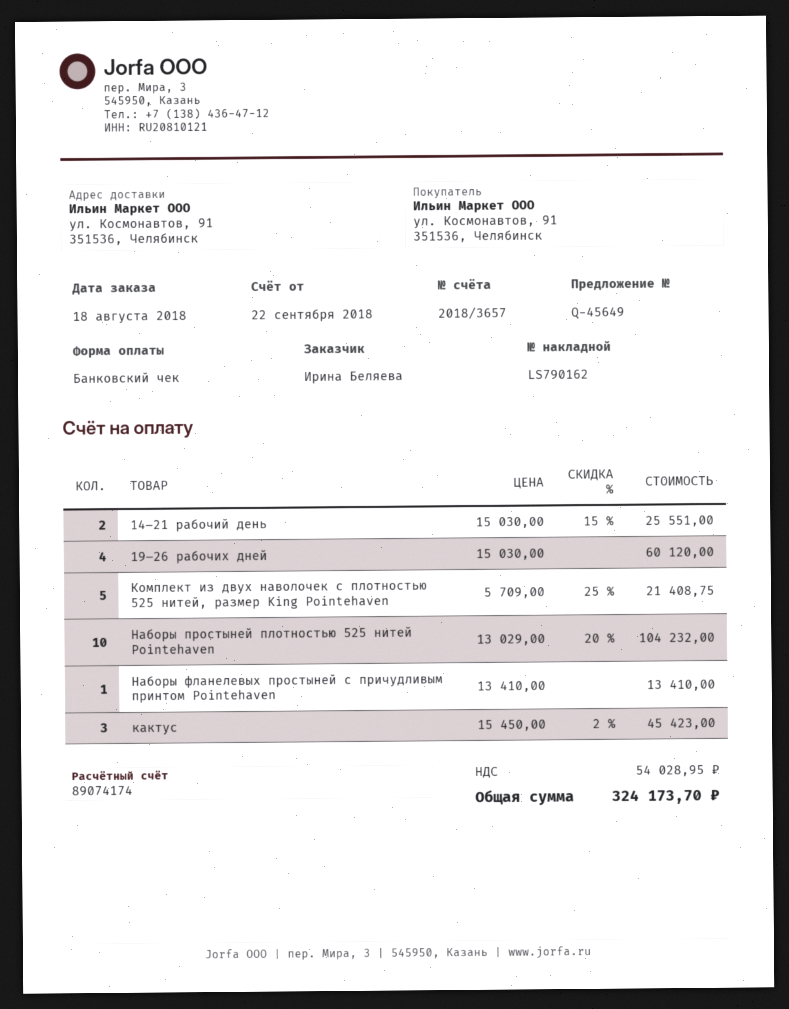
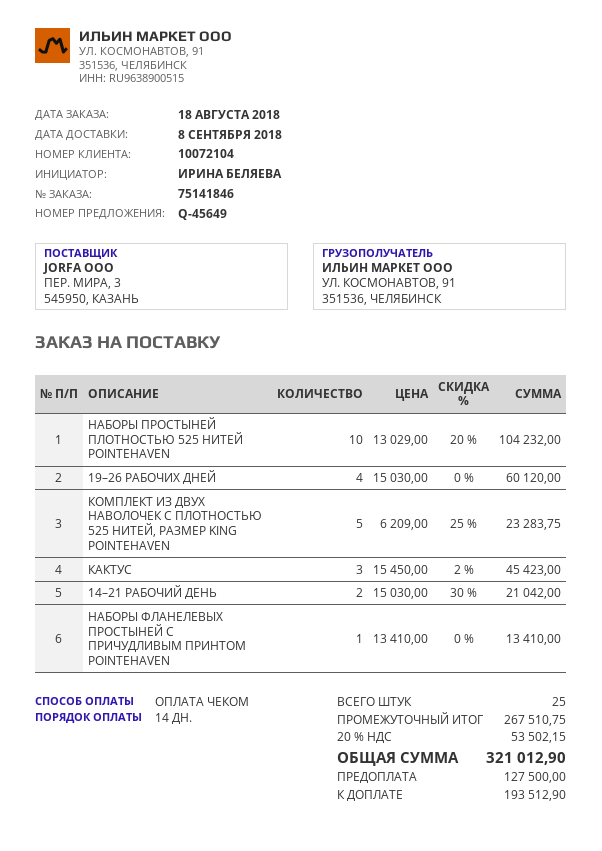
14–21 рабочий день: 2 x 15030.00 - 15% = 25551.00 -> 2 x 15030.00 - 30% = 21042.00
Комплект из двух наволочек с плотностью 525 нитей, размер King Pointehaven: 5 x 5709.00 - 25% = 21408.75 -> 5 x 6209.00 - 25% = 23283.75
tax: 54028.95 -> 53502.15
total: 324173.70 -> 321012.90

